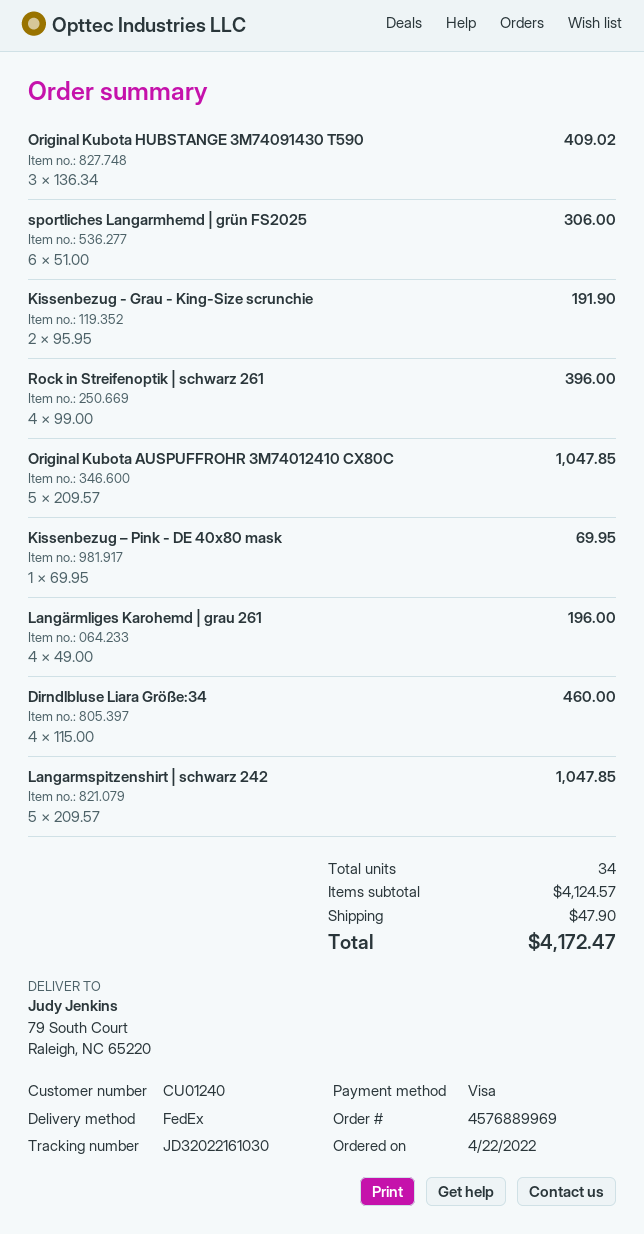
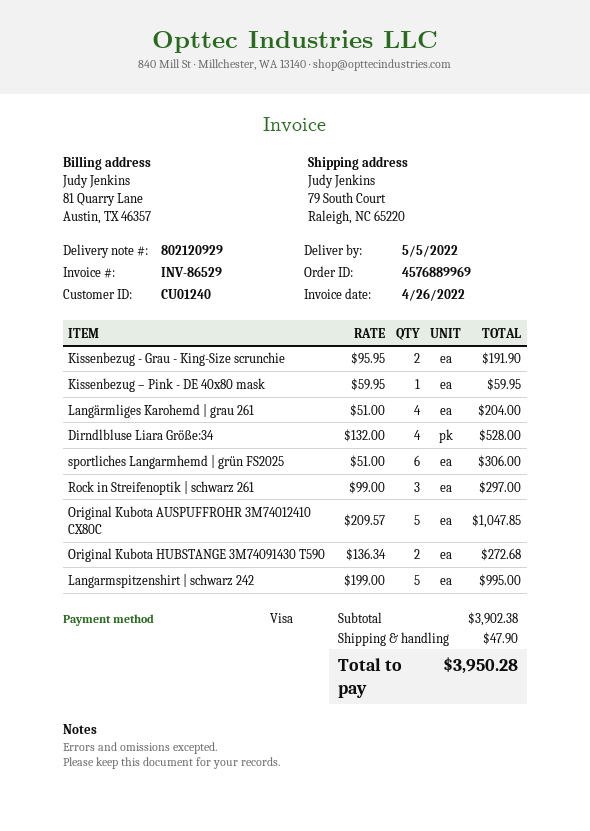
Original Kubota HUBSTANGE 3M74091430 T590: 3 x 136.34 = 409.02 -> 2 x 136.34 = 272.68
Rock in Streifenoptik | schwarz 261: 4 x 99.00 = 396.00 -> 3 x 99.00 = 297.00
Kissenbezug – Pink - DE 40x80 mask: 1 x 69.95 = 69.95 -> 1 x 59.95 = 59.95
Langärmliges Karohemd | grau 261: 4 x 49.00 = 196.00 -> 4 x 51.00 = 204.00
Dirndlbluse Liara Größe:34: 4 x 115.00 = 460.00 -> 4 x 132.00 = 528.00
Langarmspitzenshirt | schwarz 242: 5 x 209.57 = 1047.85 -> 5 x 199.00 = 995.00
subtotal: 4124.57 -> 3902.38
total: 4172.47 -> 3950.28

